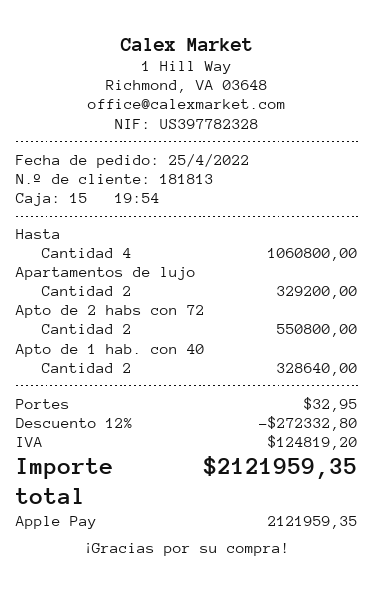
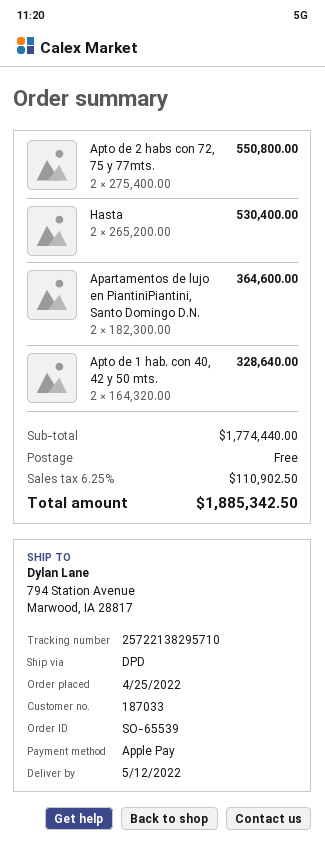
customer number: 181813 -> 187033
Hasta: 4 for 1060800.00 -> 2 for 530400.00
Apartamentos de lujo: 2 for 329200.00 -> 2 for 364600.00
discount: 12% = 272332.80 -> none
shipping: 32.95 -> 0.00
tax: 124819.20 -> 110902.50
total: 2121959.35 -> 1885342.50

